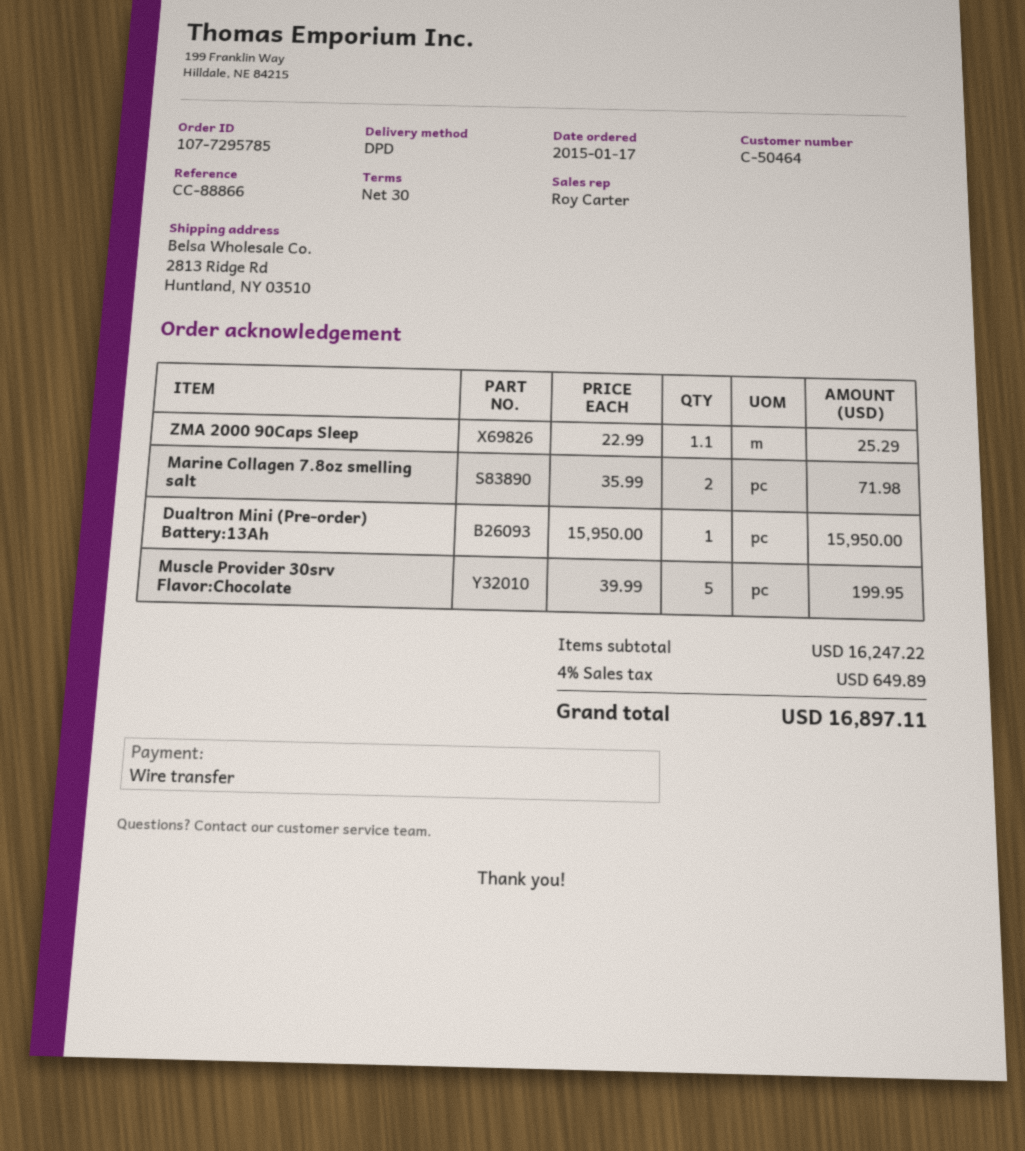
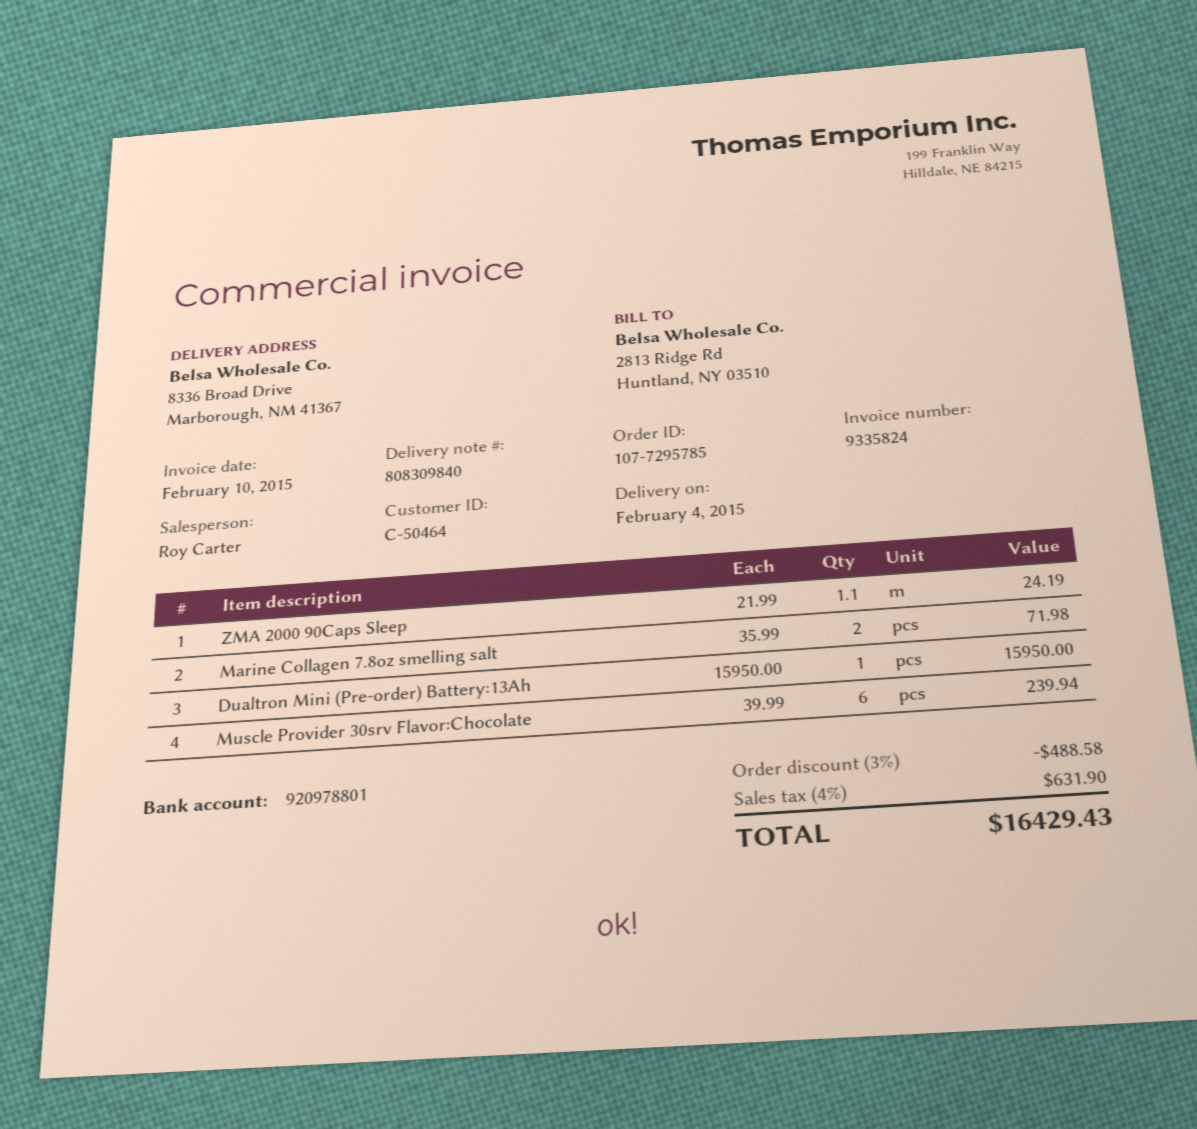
ship to: 2813 Ridge Rd, Huntland, NY 03510 -> 8336 Broad Drive, Marborough, NM 41367
ZMA 2000 90Caps Sleep: 1.1 x 22.99 = 25.29 -> 1.1 x 21.99 = 24.19
Muscle Provider 30srv Flavor:Chocolate: 5 x 39.99 = 199.95 -> 6 x 39.99 = 239.94
discount: none -> 3% = 488.58
tax: 4% = 649.89 -> 4% = 631.90
total: 16897.11 -> 16429.43

